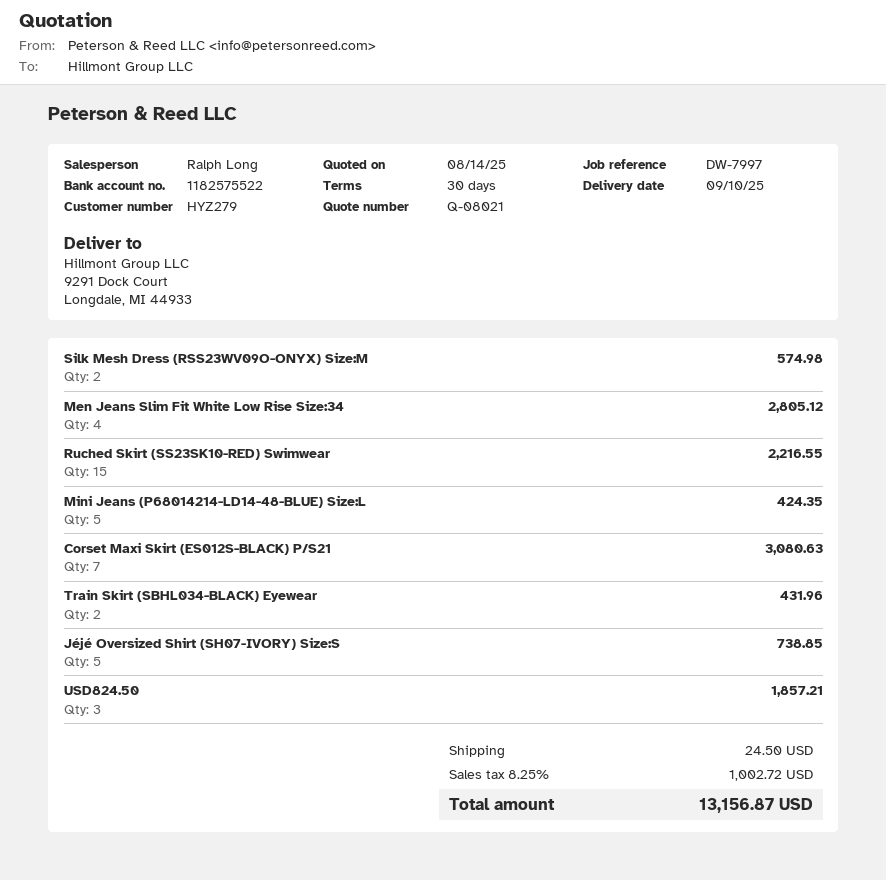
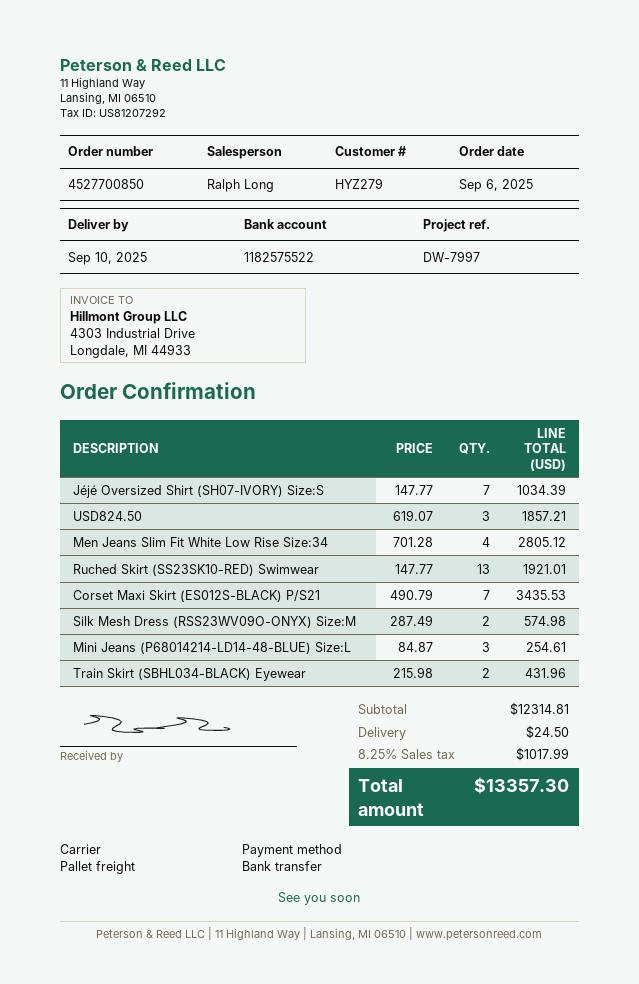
Ruched Skirt (SS23SK10-RED) Swimwear: 15 for 2216.55 -> 13 for 1921.01
Mini Jeans (P68014214-LD14-48-BLUE) Size:L: 5 for 424.35 -> 3 for 254.61
Corset Maxi Skirt (ES012S-BLACK) P/S21: 7 for 3080.63 -> 7 for 3435.53
Jéjé Oversized Shirt (SH07-IVORY) Size:S: 5 for 738.85 -> 7 for 1034.39
tax: 8.25% = 1002.72 -> 8.25% = 1017.99
total: 13156.87 -> 13357.30

